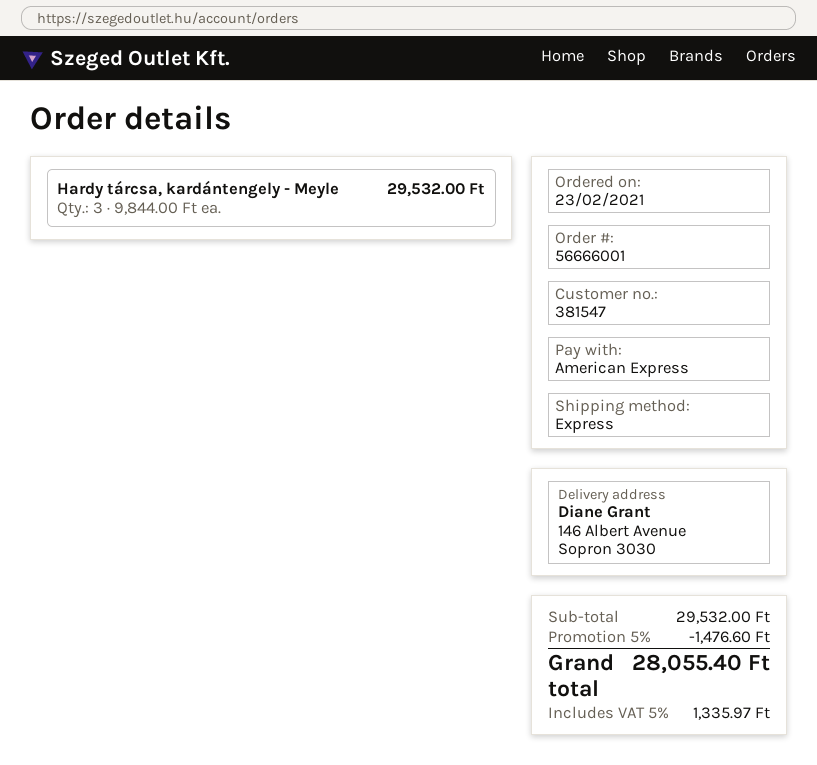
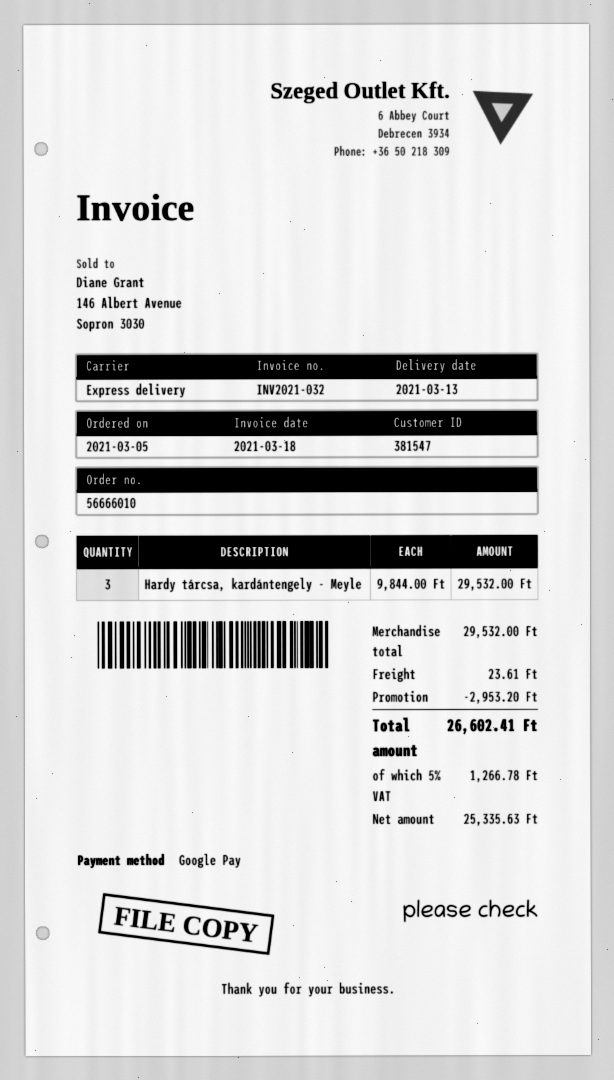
order number: 56666001 -> 56666010
order date: 2021-02-23 -> 2021-03-05
payment method: American Express -> Google Pay
discount: 1476.60 -> 2953.20
shipping: none -> 23.61
tax: 5% = 1335.97 -> 5% = 1266.78
total: 28055.40 -> 26602.41

